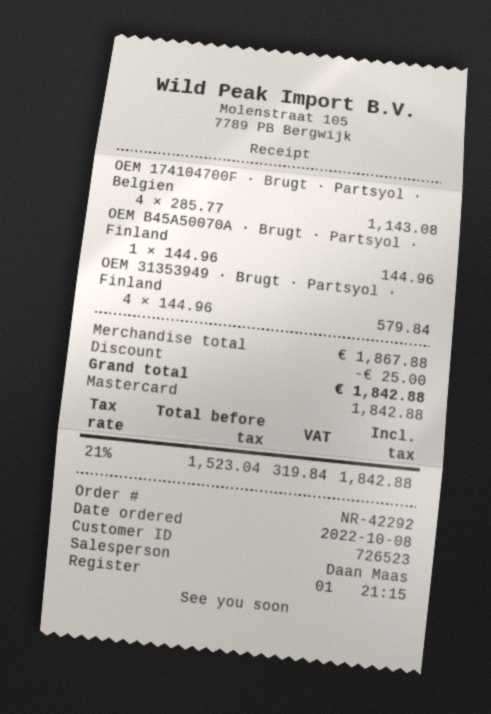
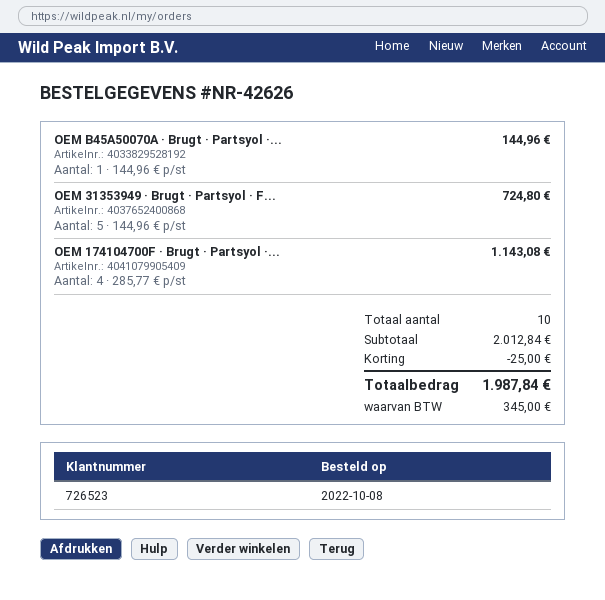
order number: NR-42292 -> NR-42626
OEM 31353949 · Brugt · Partsyol · Finland: 4 x 144.96 = 579.84 -> 5 x 144.96 = 724.80
subtotal: 1867.88 -> 2012.84
tax: 319.84 -> 345.00
total: 1842.88 -> 1987.84

